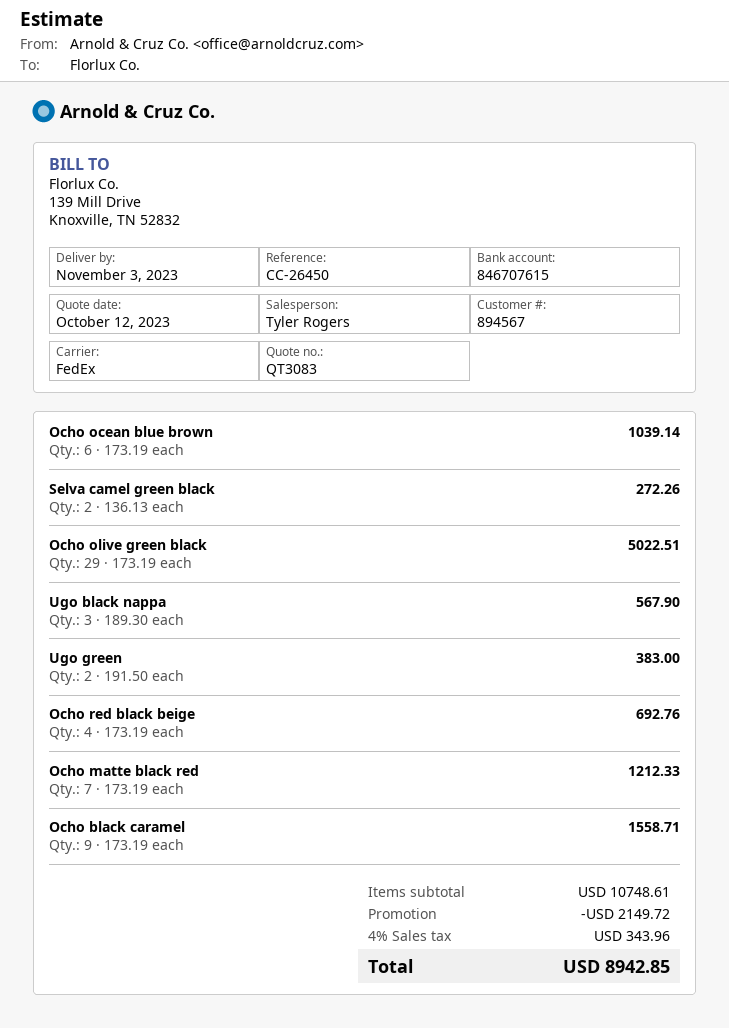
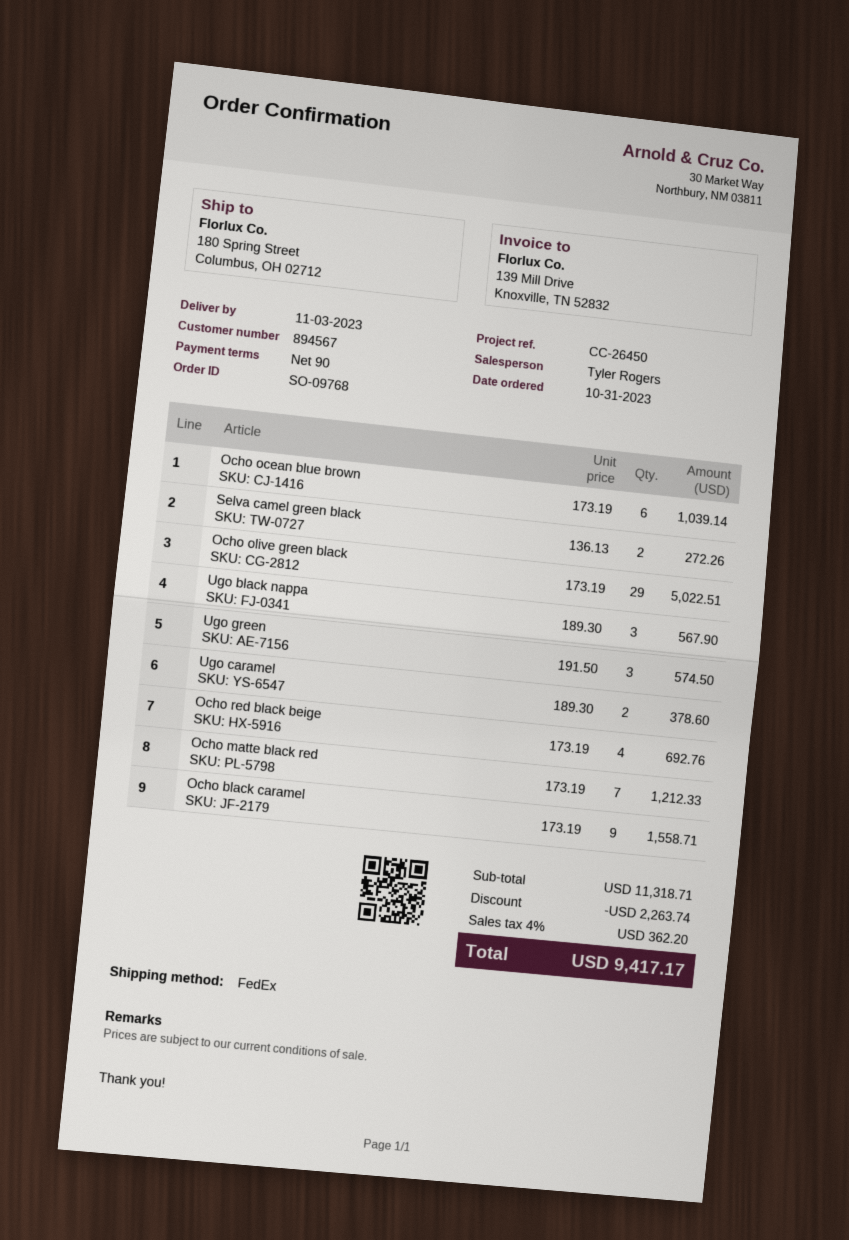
Ugo green: 2 x 191.50 = 383.00 -> 3 x 191.50 = 574.50
Ugo caramel: none -> 2 x 189.30 = 378.60
subtotal: 10748.61 -> 11318.71
discount: 2149.72 -> 2263.74
tax: 4% = 343.96 -> 4% = 362.20
total: 8942.85 -> 9417.17

